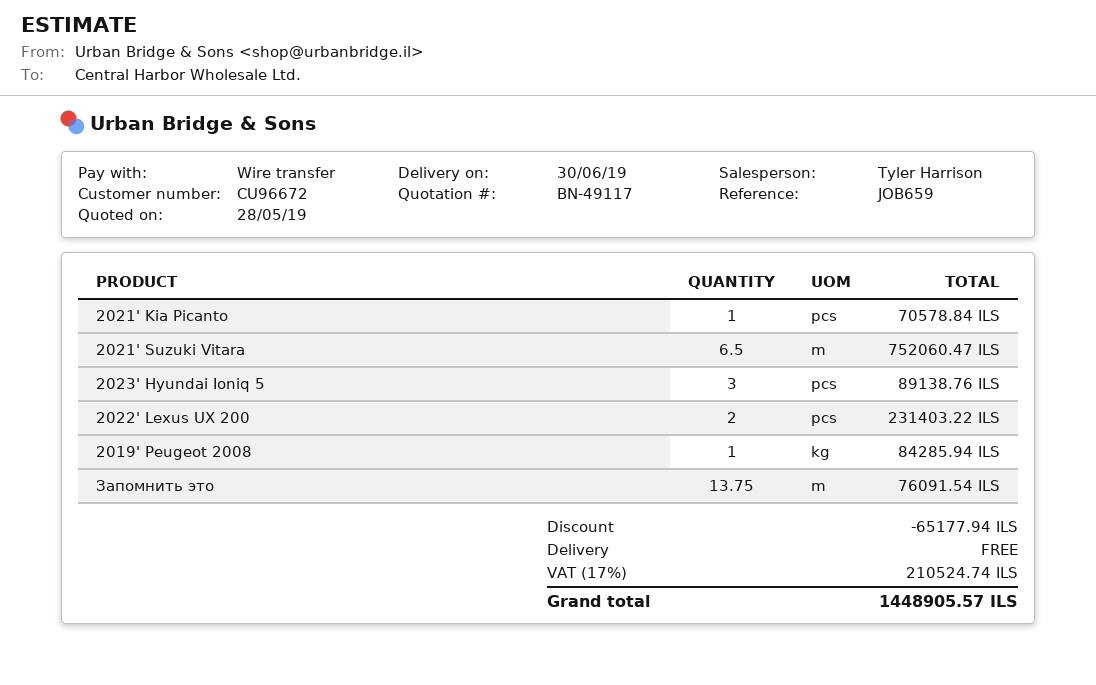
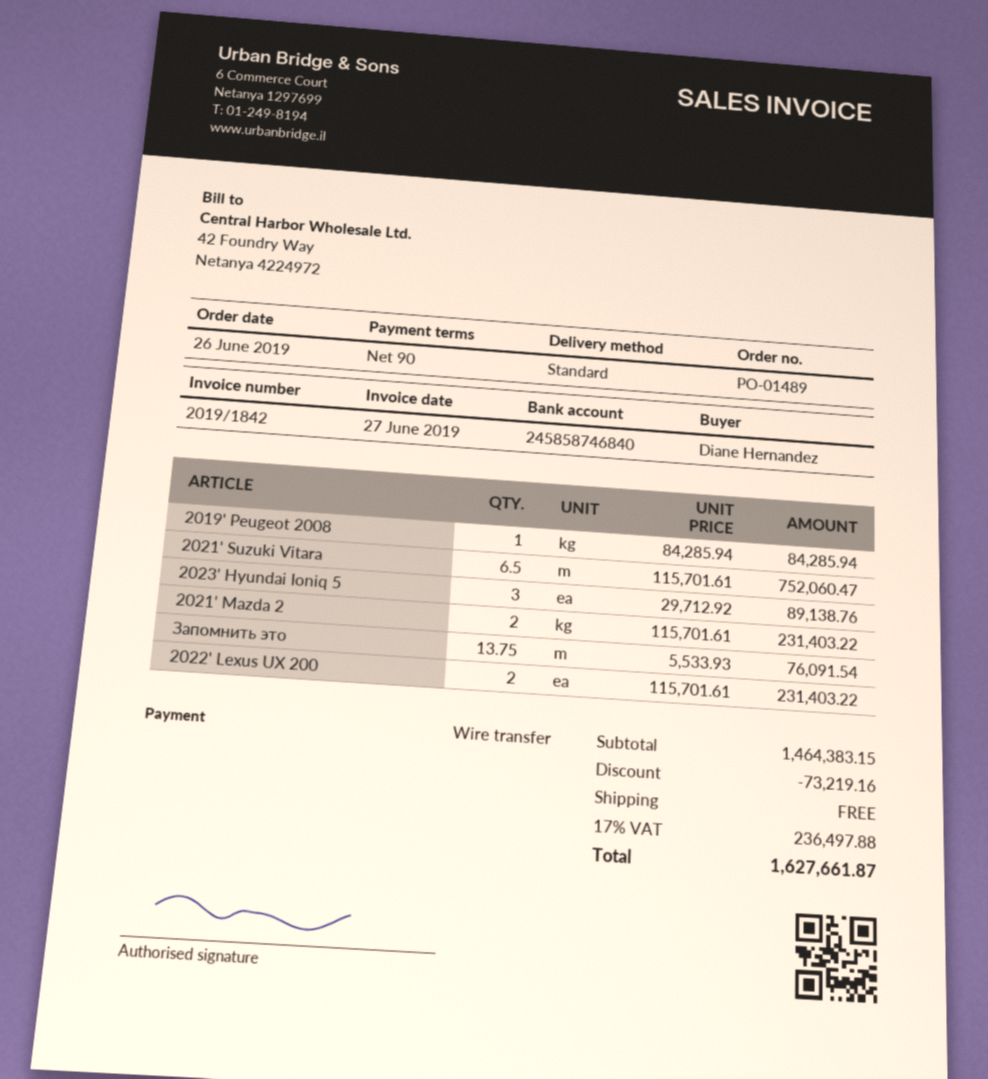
2021' Kia Picanto: 1 for 70578.84 -> none
2021' Mazda 2: none -> 2 for 231403.22
discount: 65177.94 -> 73219.16
tax: 17% = 210524.74 -> 17% = 236497.88
total: 1448905.57 -> 1627661.87

